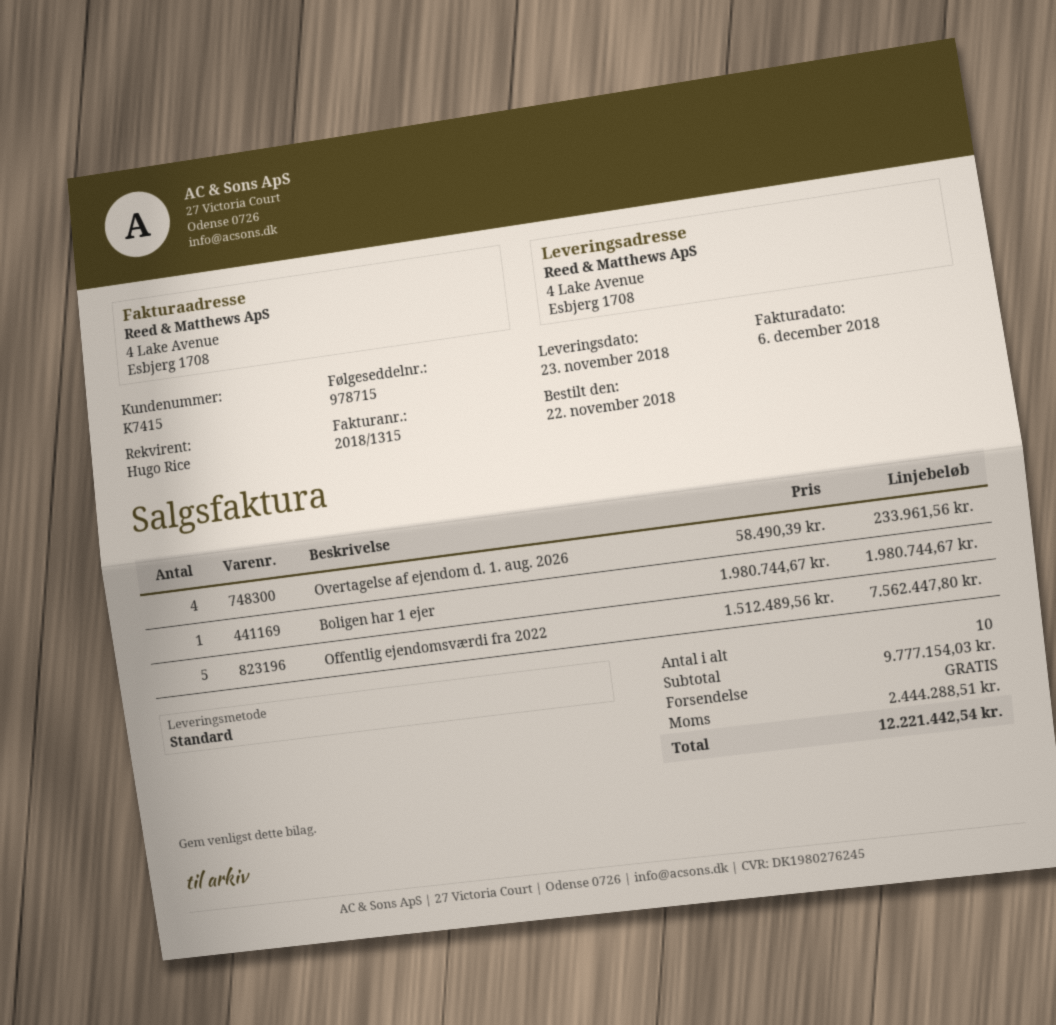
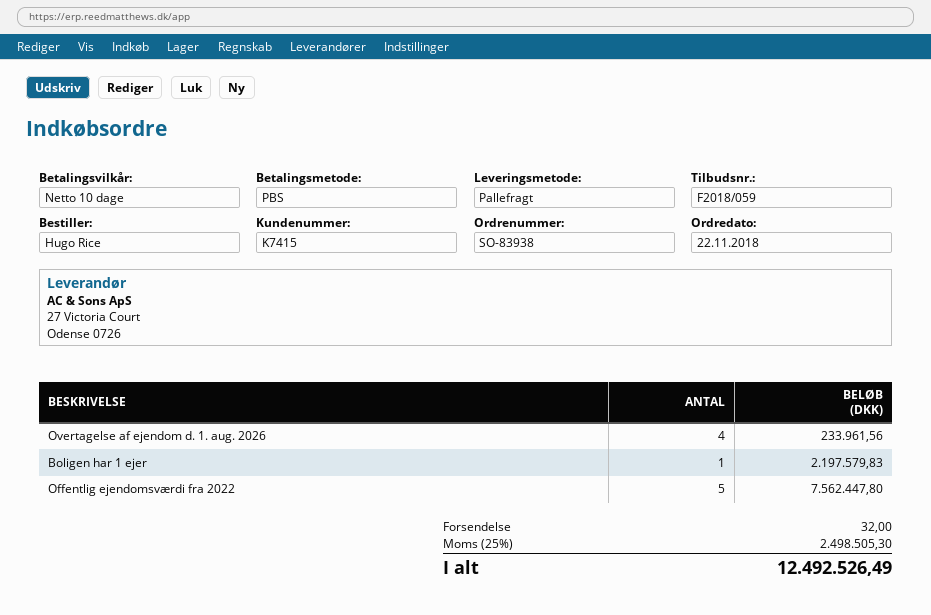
shipping method: standard -> pallet freight
Boligen har 1 ejer: 1 for 1980744.67 -> 1 for 2197579.83
shipping: 0.00 -> 32.00
tax: 2444288.51 -> 2498505.30
total: 12221442.54 -> 12492526.49

